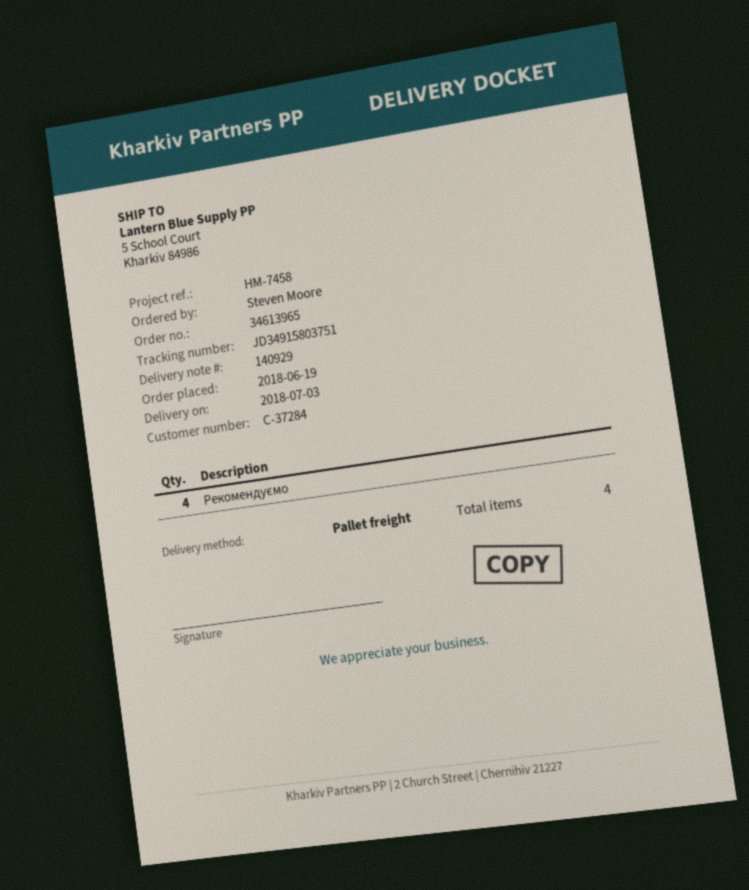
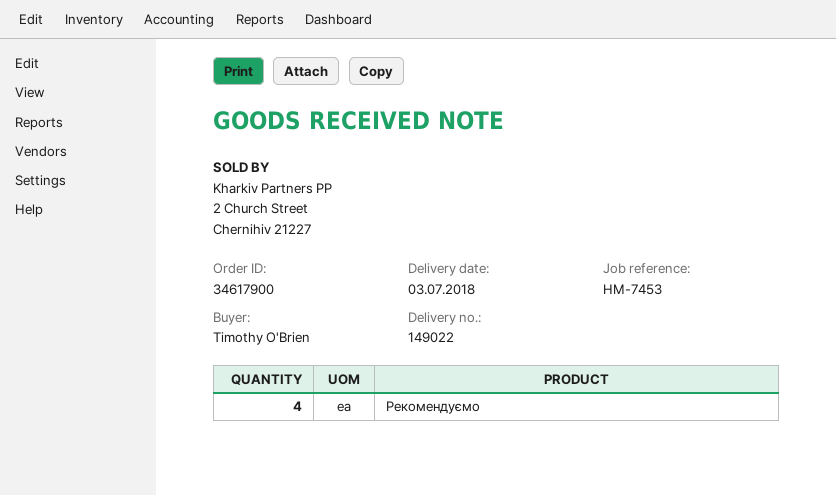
order number: 34613965 -> 34617900
delivery note number: 140929 -> 149022
reference: HM-7458 -> HM-7453
ordered by: Steven Moore -> Timothy O'Brien

